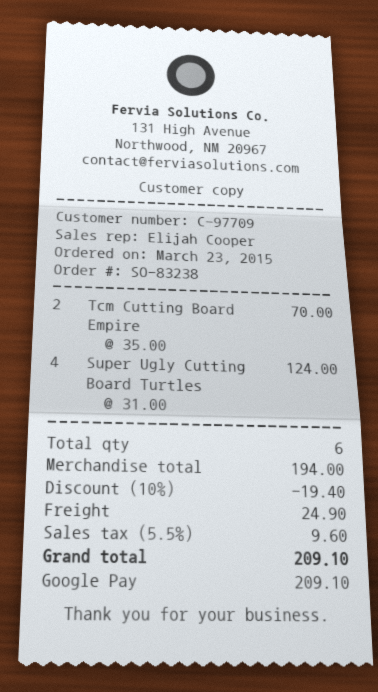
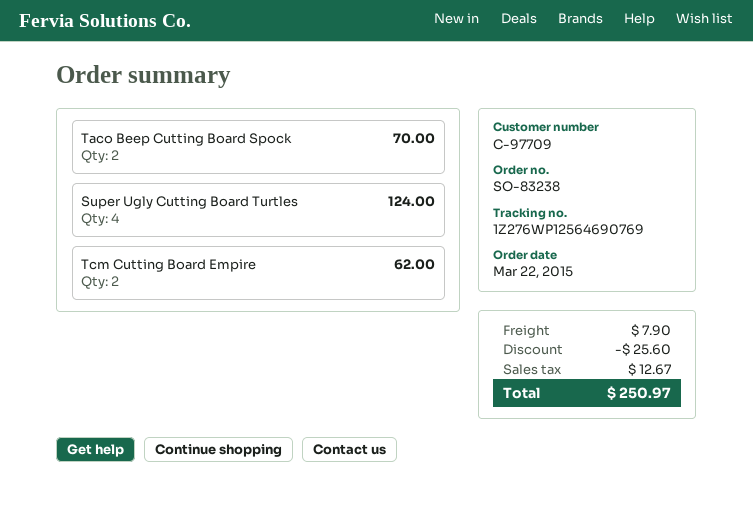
order date: 2015-03-23 -> 2015-03-22
Tcm Cutting Board Empire: 2 for 70.00 -> 2 for 62.00
Taco Beep Cutting Board Spock: none -> 2 for 70.00
discount: 19.40 -> 25.60
shipping: 24.90 -> 7.90
tax: 9.60 -> 12.67
total: 209.10 -> 250.97

